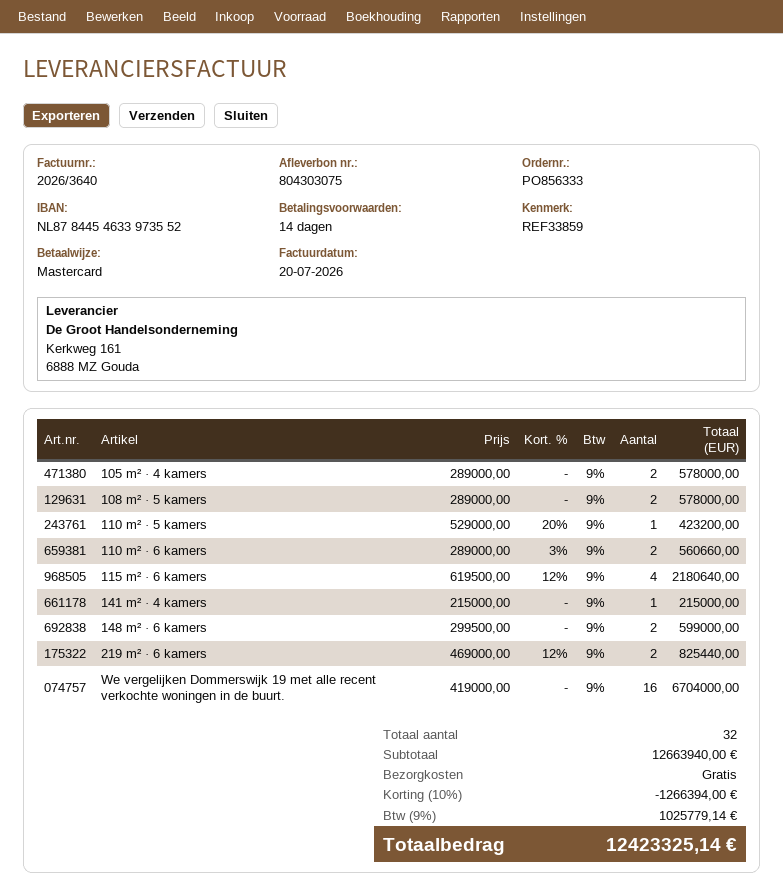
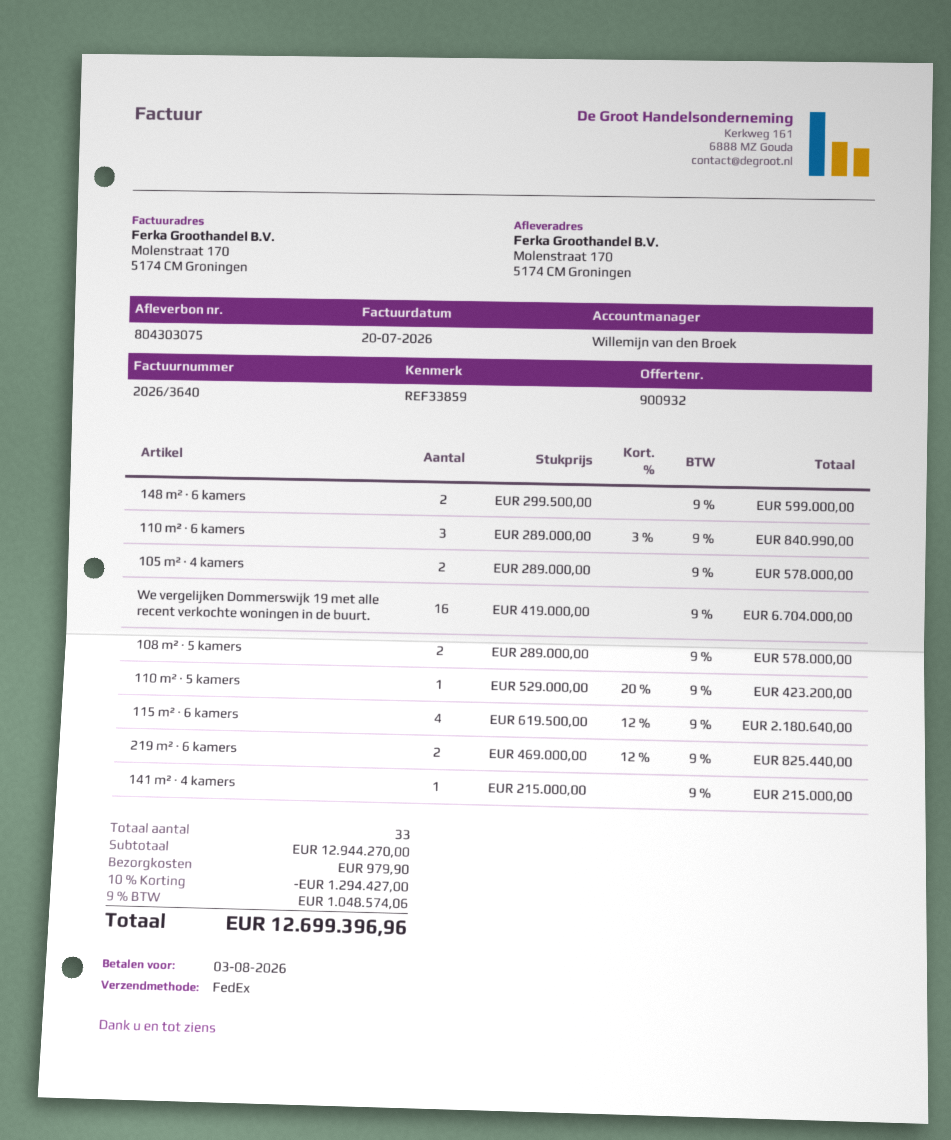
110 m² · 6 kamers: 2 x 289000.00 - 3% = 560660.00 -> 3 x 289000.00 - 3% = 840990.00
total quantity: 32 -> 33
subtotal: 12663940.00 -> 12944270.00
discount: 10% = 1266394.00 -> 10% = 1294427.00
shipping: 0.00 -> 979.90
tax: 9% = 1025779.14 -> 9% = 1048574.06
total: 12423325.14 -> 12699396.96

